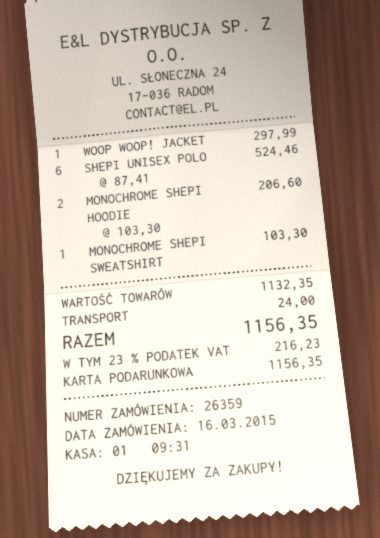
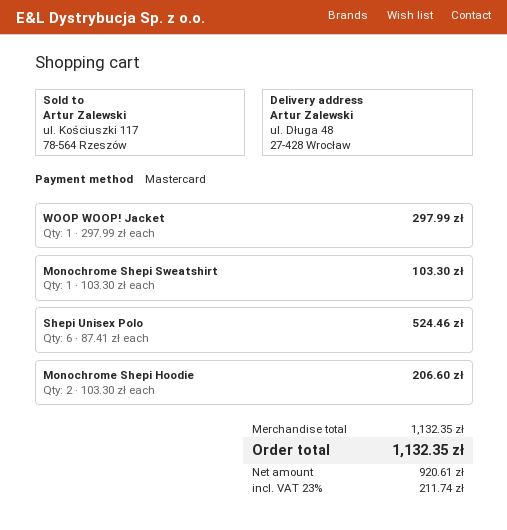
payment method: gift card -> Mastercard
shipping: 24.00 -> none
tax: 23% = 216.23 -> 23% = 211.74
total: 1156.35 -> 1132.35

